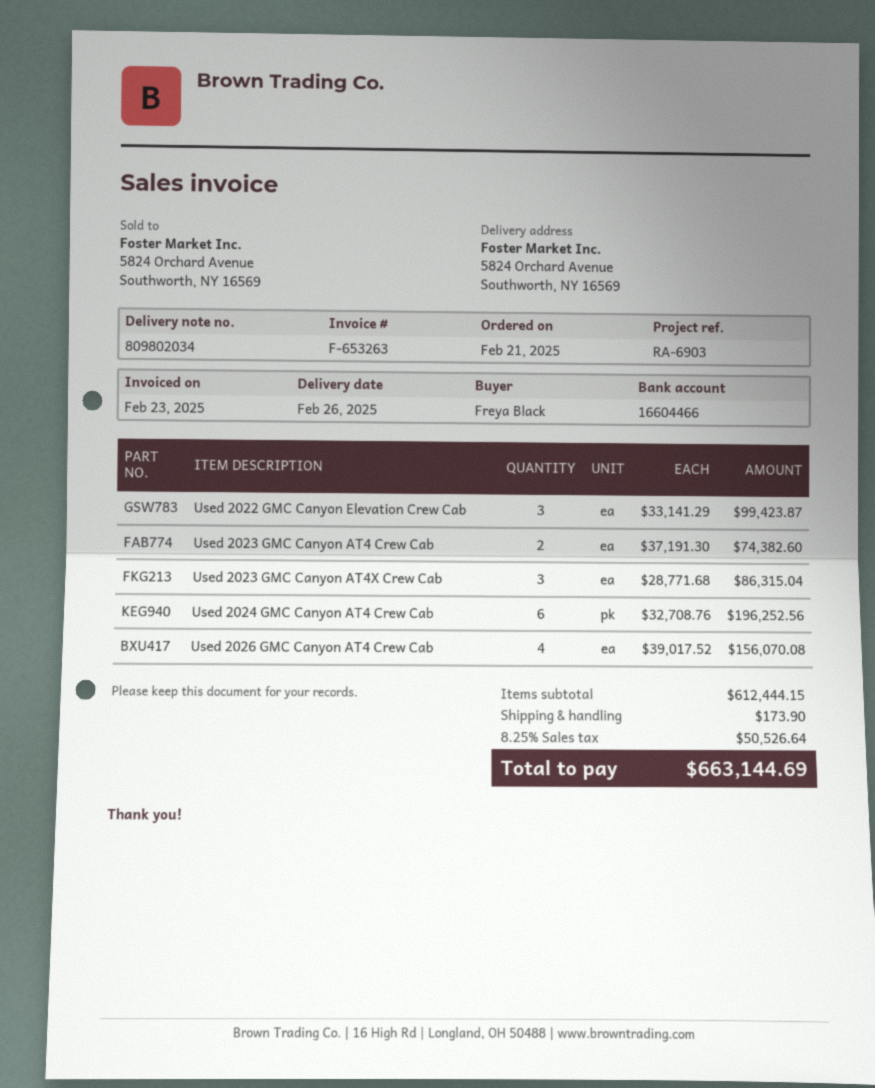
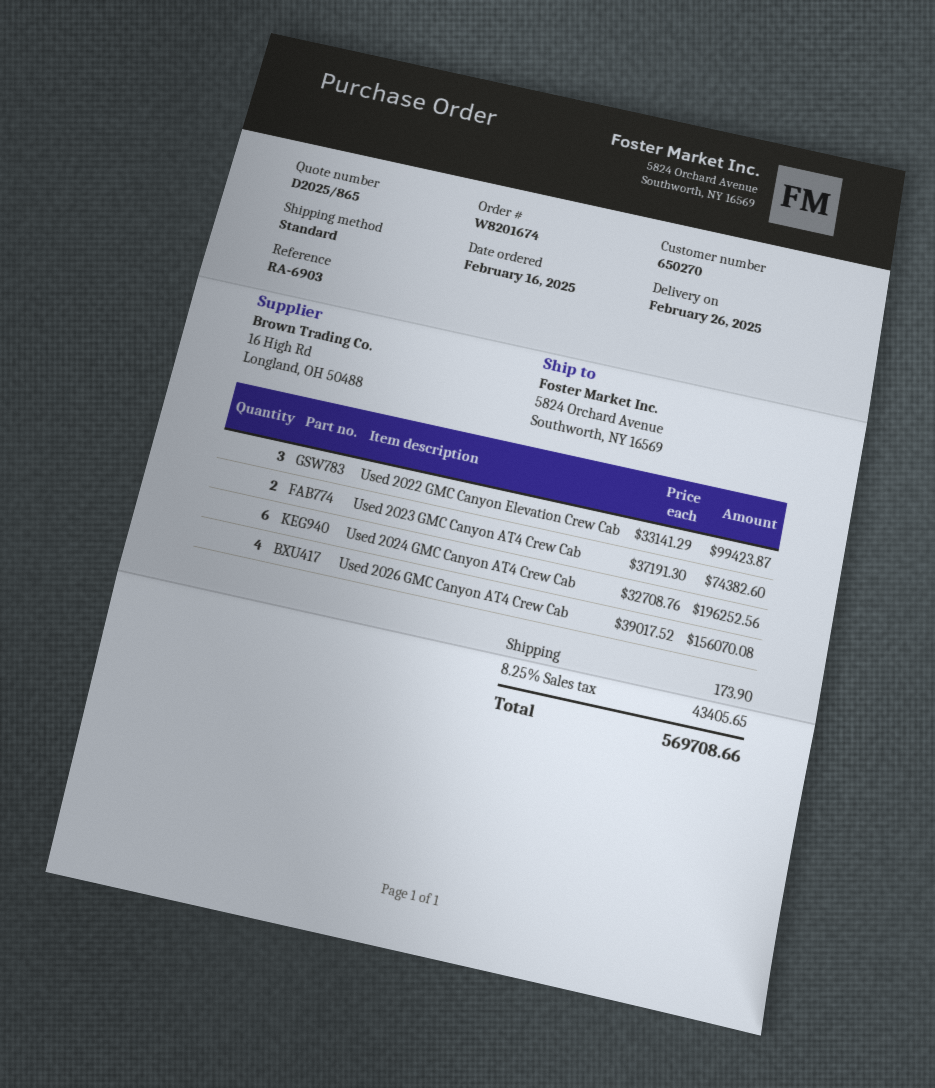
order date: 2025-02-21 -> 2025-02-16
Used 2023 GMC Canyon AT4X Crew Cab: 3 x 28771.68 = 86315.04 -> none
tax: 8.25% = 50526.64 -> 8.25% = 43405.65
total: 663144.69 -> 569708.66

